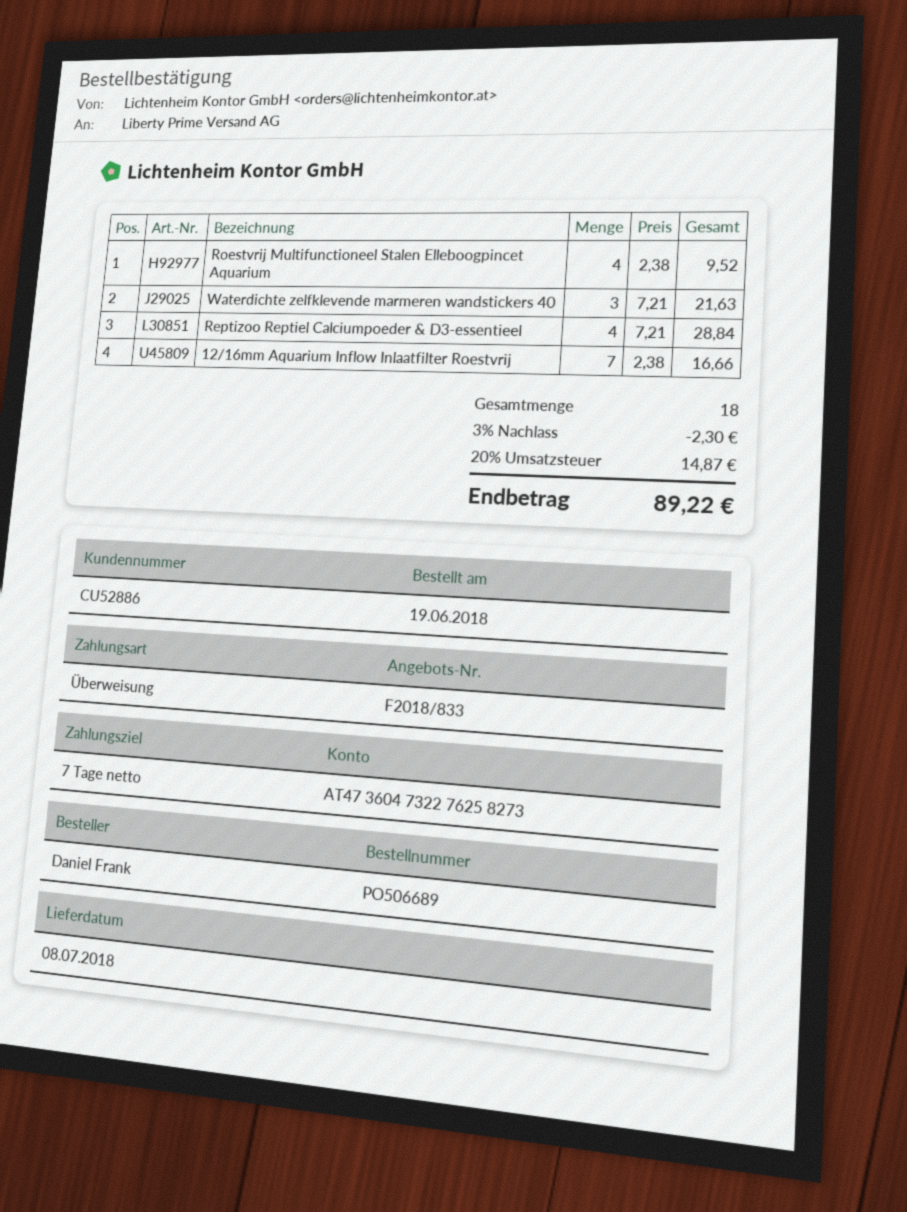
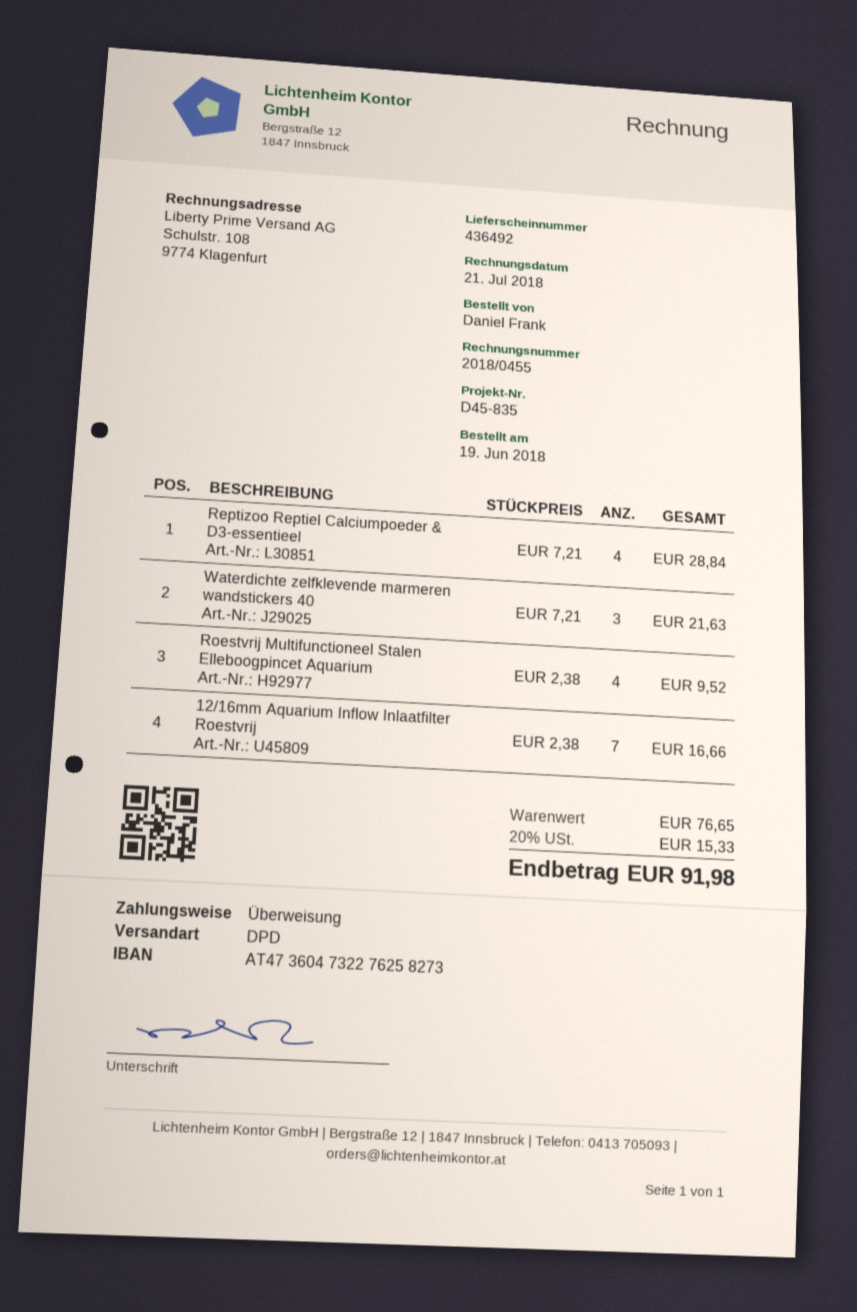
discount: 3% = 2.30 -> none
tax: 20% = 14.87 -> 20% = 15.33
total: 89.22 -> 91.98

